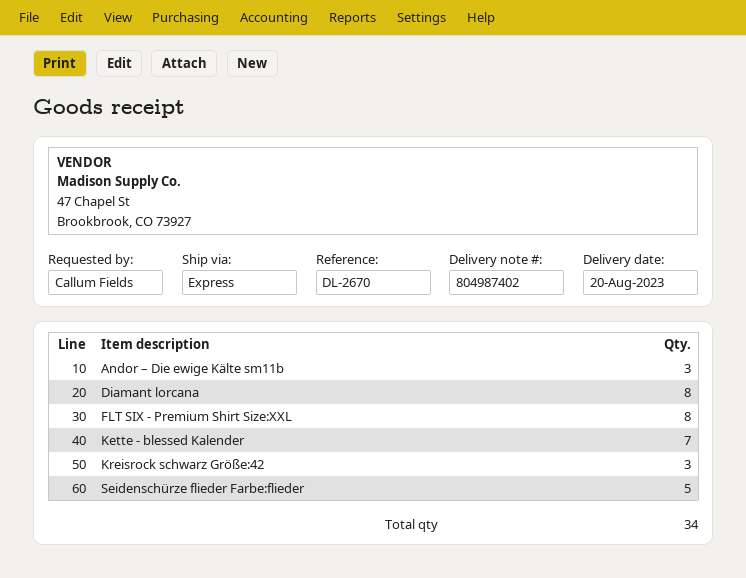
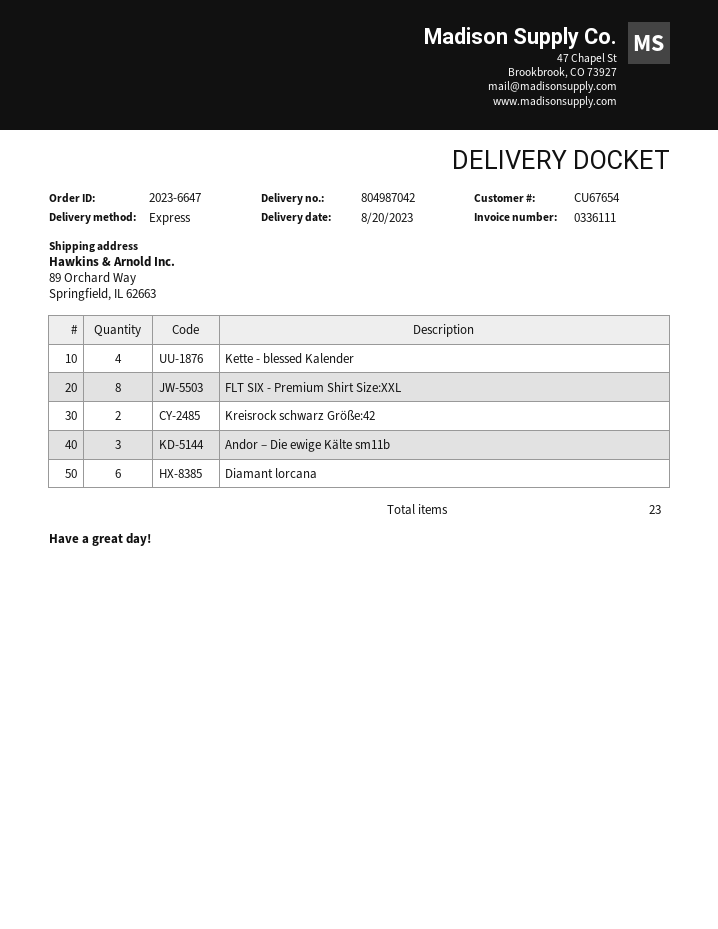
delivery note number: 804987402 -> 804987042
Diamant lorcana: 8 -> 6
Kette - blessed Kalender: 7 -> 4
Kreisrock schwarz Größe:42: 3 -> 2
Seidenschürze flieder Farbe:flieder: 5 -> none
total quantity: 34 -> 23

